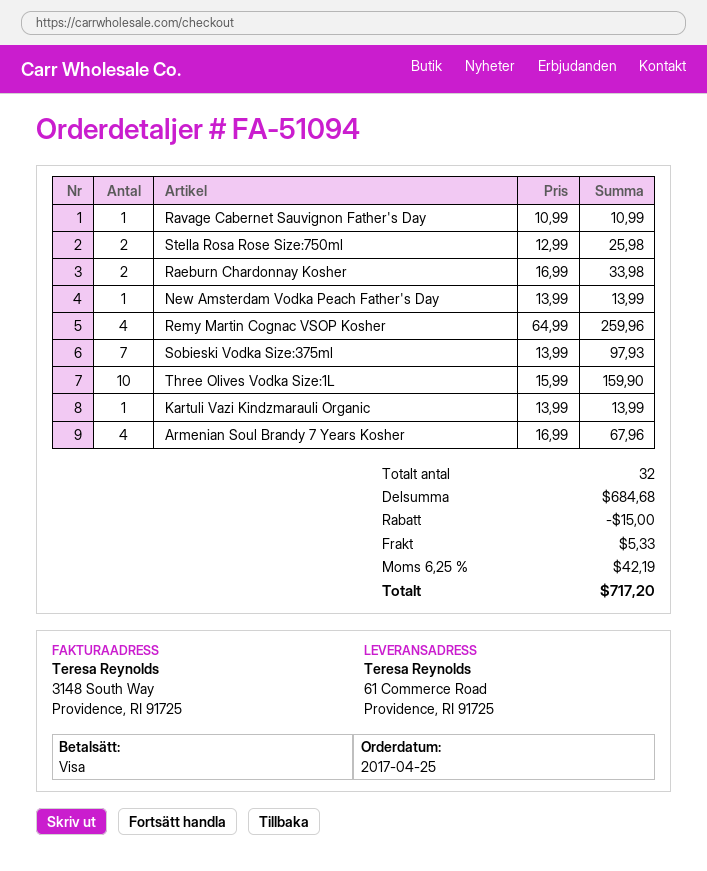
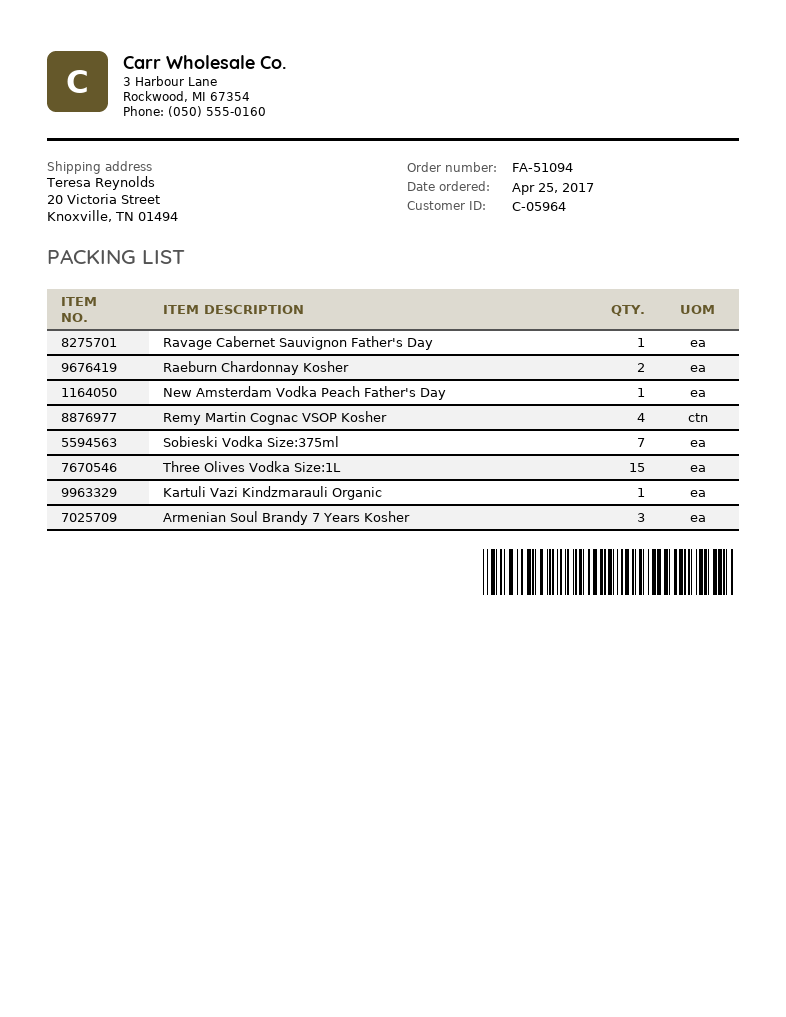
ship to: 61 Commerce Road, Providence, RI 91725 -> 20 Victoria Street, Knoxville, TN 01494
Stella Rosa Rose Size:750ml: 2 -> none
Three Olives Vodka Size:1L: 10 -> 15
Armenian Soul Brandy 7 Years Kosher: 4 -> 3

